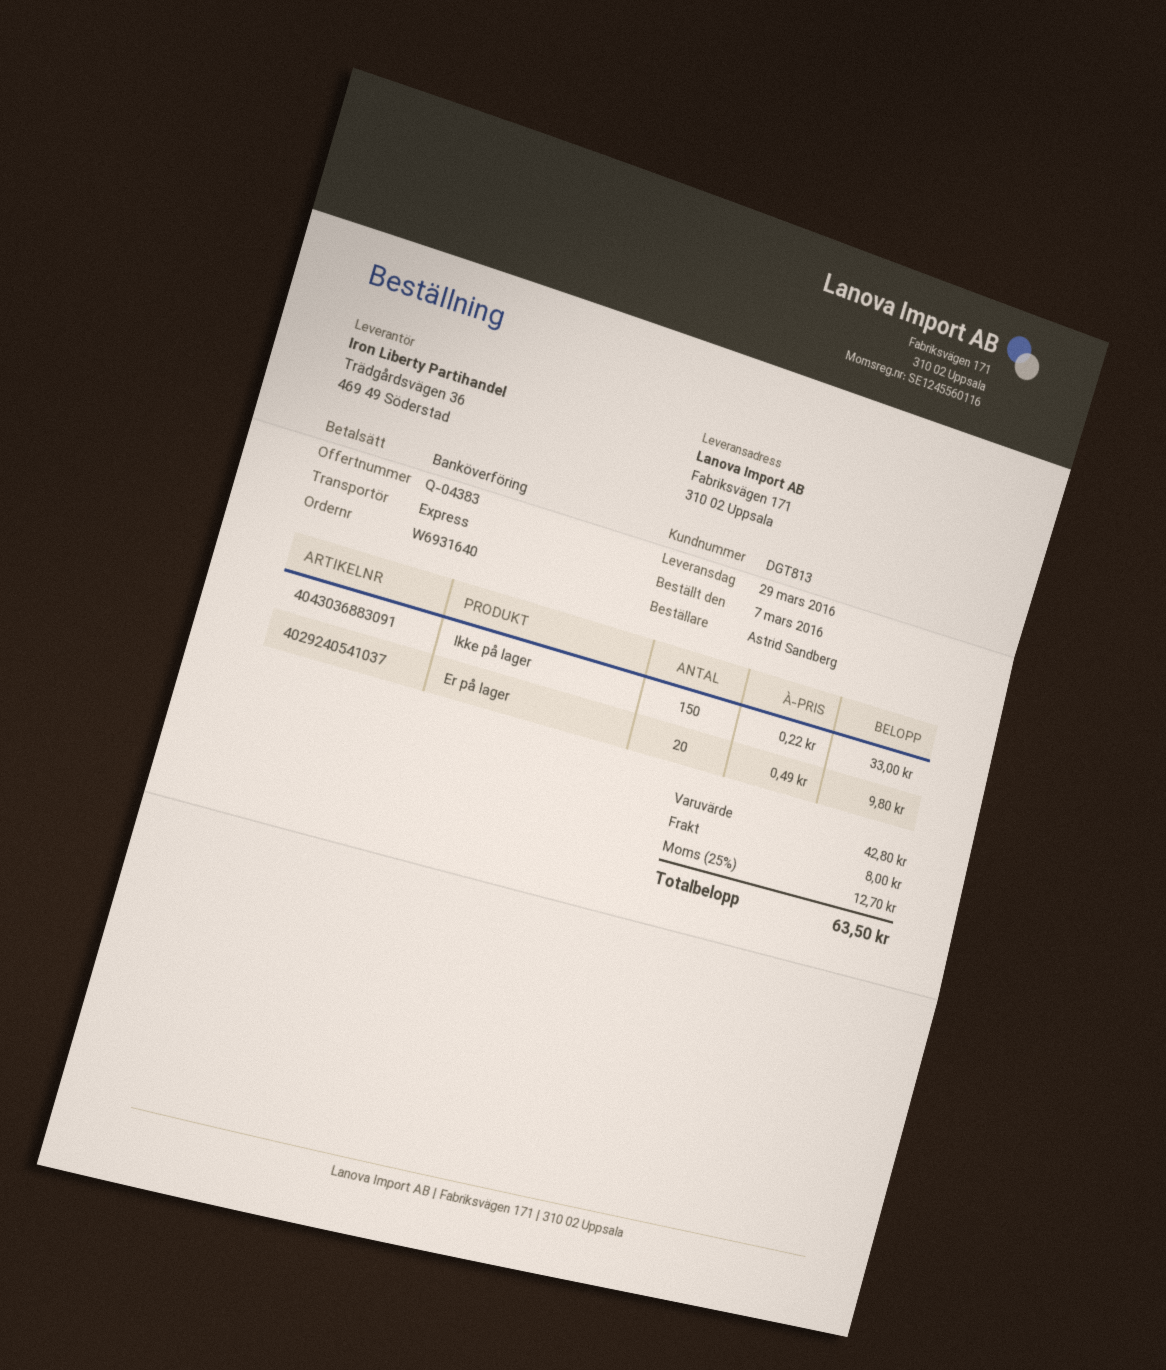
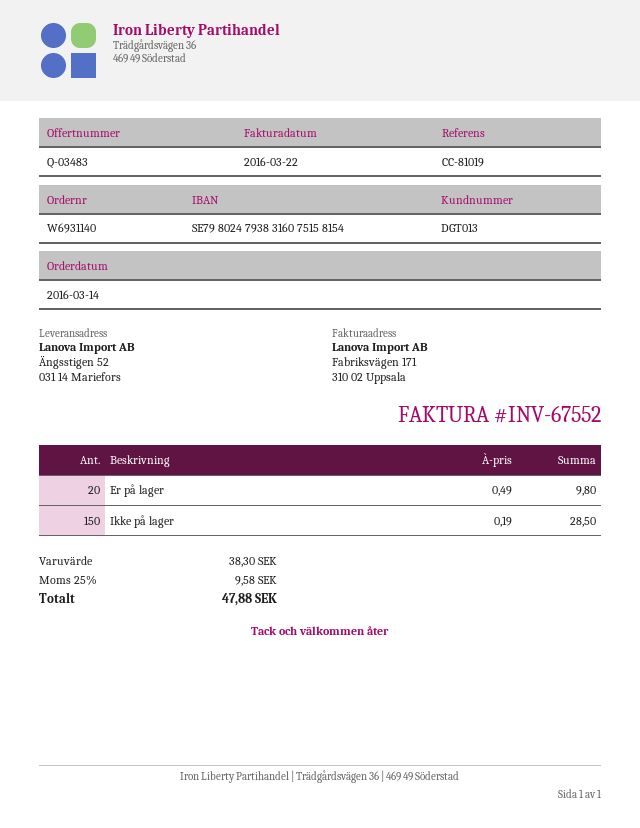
quote number: Q-04383 -> Q-03483
order number: W6931640 -> W6931140
order date: 2016-03-07 -> 2016-03-14
customer number: DGT813 -> DGT013
ship to: Fabriksvägen 171, 310 02 Uppsala -> Ängsstigen 52, 031 14 Mariefors
Ikke på lager: 150 x 0.22 = 33.00 -> 150 x 0.19 = 28.50
subtotal: 42.80 -> 38.30
shipping: 8.00 -> none
tax: 25% = 12.70 -> 25% = 9.58
total: 63.50 -> 47.88

